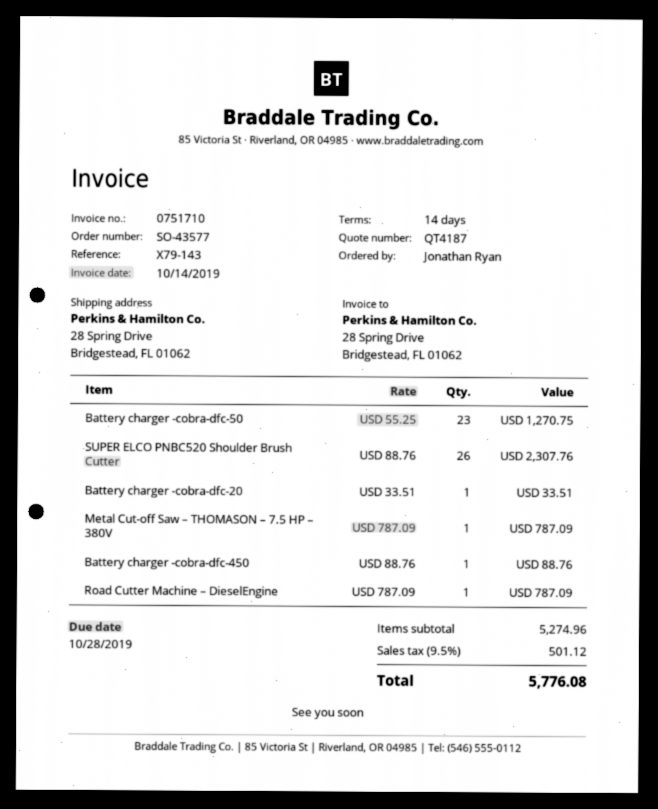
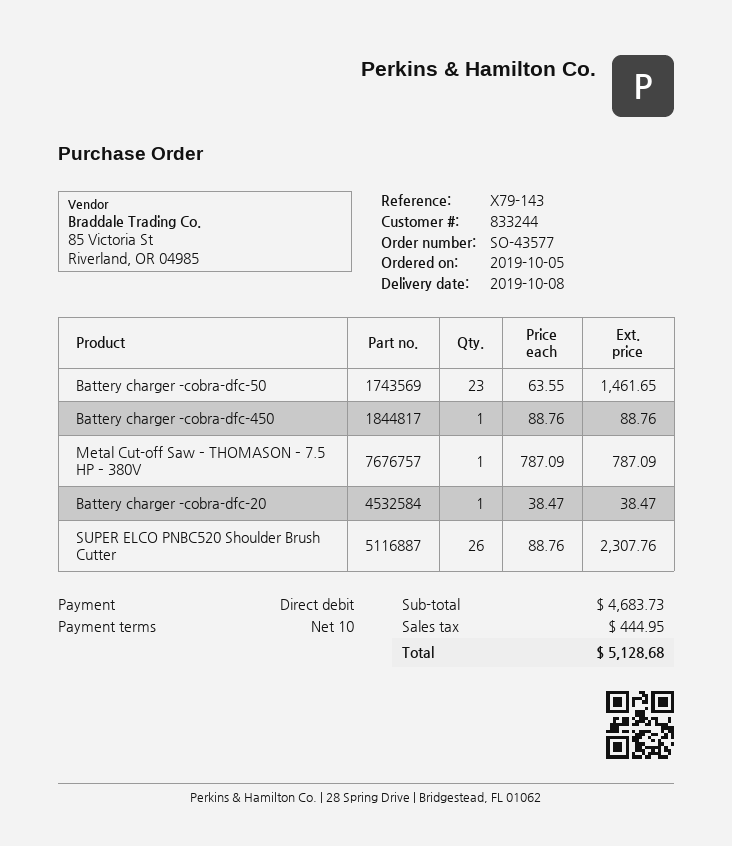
payment terms: 14 days -> 10 days
Battery charger -cobra-dfc-50: 23 x 55.25 = 1270.75 -> 23 x 63.55 = 1461.65
Battery charger -cobra-dfc-20: 1 x 33.51 = 33.51 -> 1 x 38.47 = 38.47
Road Cutter Machine – DieselEngine: 1 x 787.09 = 787.09 -> none
subtotal: 5274.96 -> 4683.73
tax: 501.12 -> 444.95
total: 5776.08 -> 5128.68

